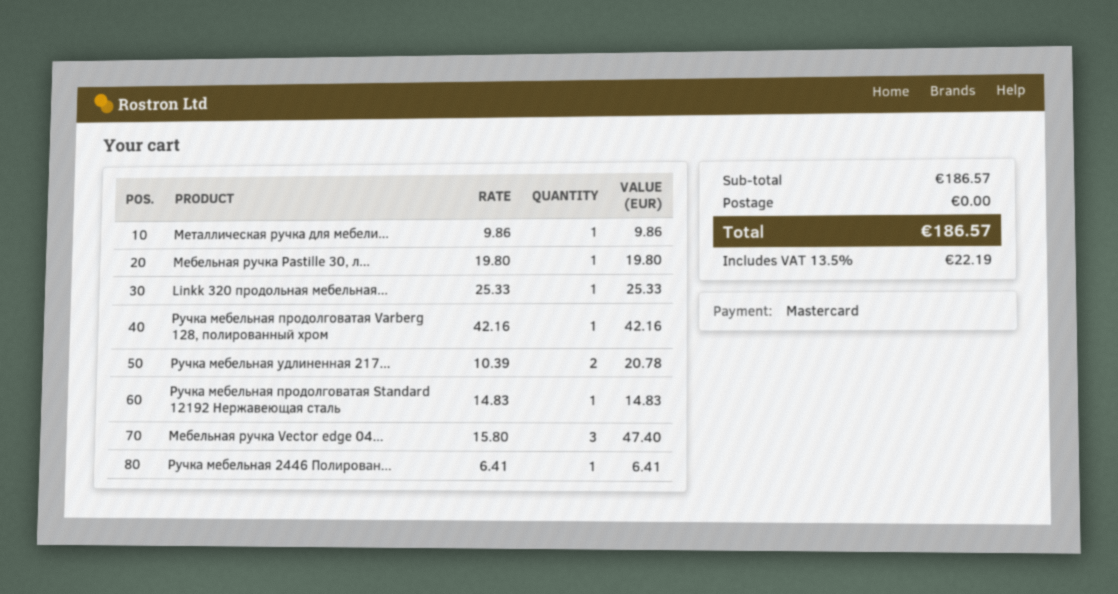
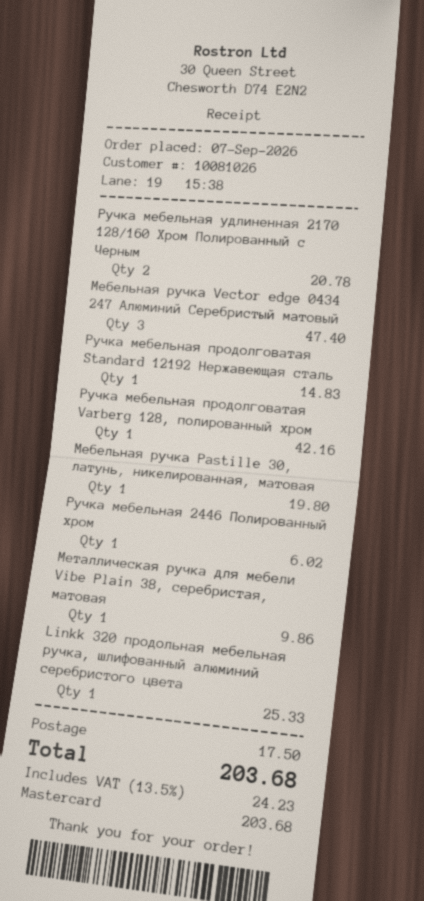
Ручка мебельная 2446 Полирован...: 1 for 6.41 -> 1 for 6.02
shipping: 0.00 -> 17.50
tax: 13.5% = 22.19 -> 13.5% = 24.23
total: 186.57 -> 203.68

